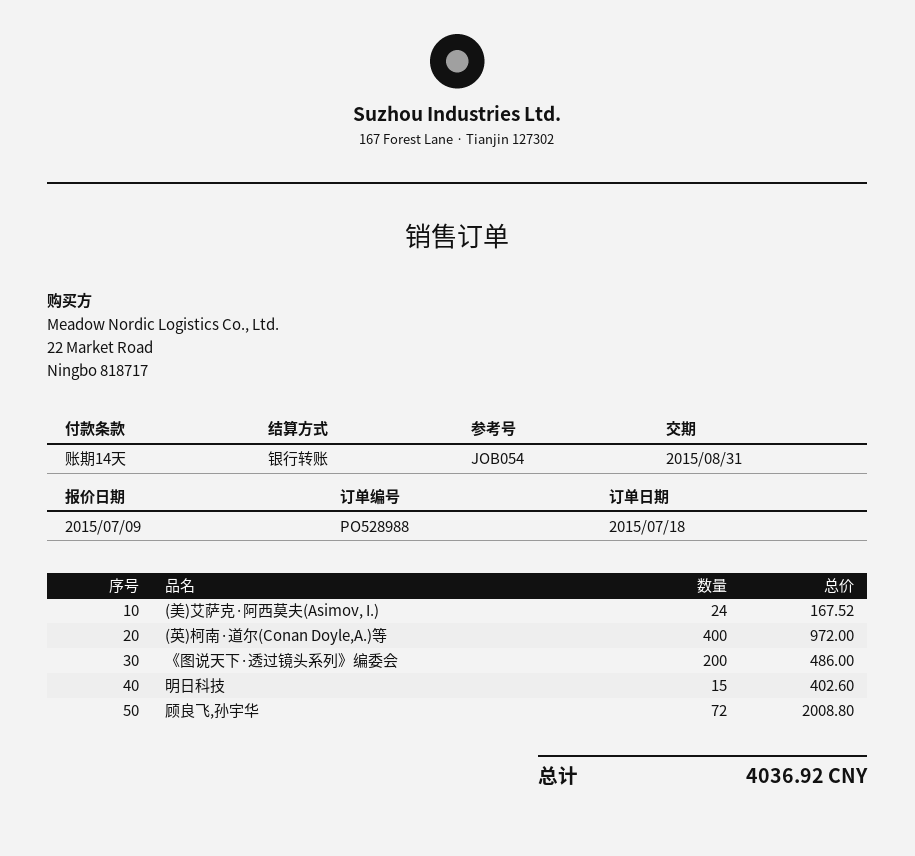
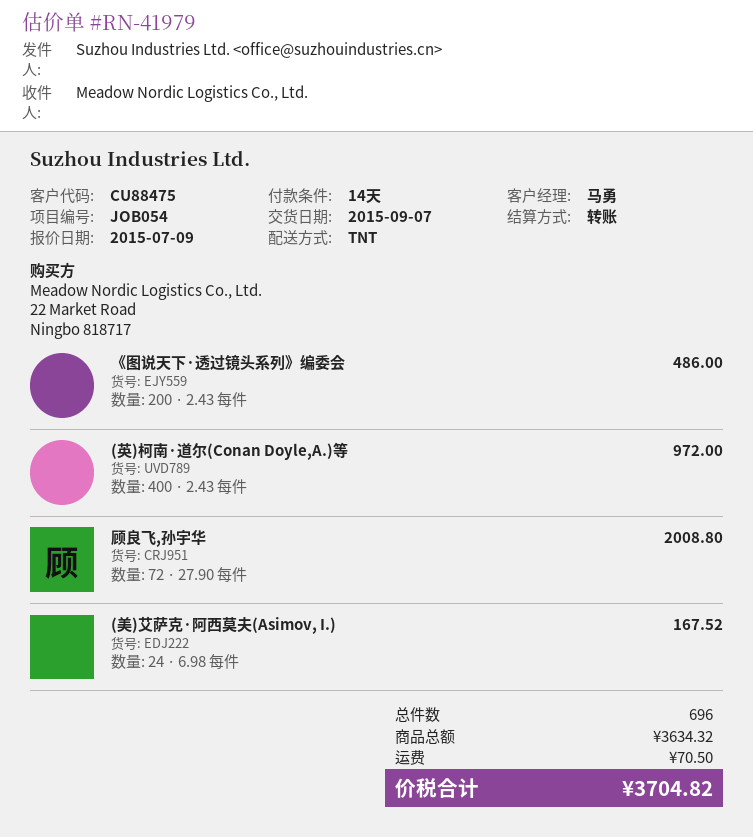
delivery date: 2015-08-31 -> 2015-09-07
明日科技: 15 for 402.60 -> none
shipping: none -> 70.50
total: 4036.92 -> 3704.82

